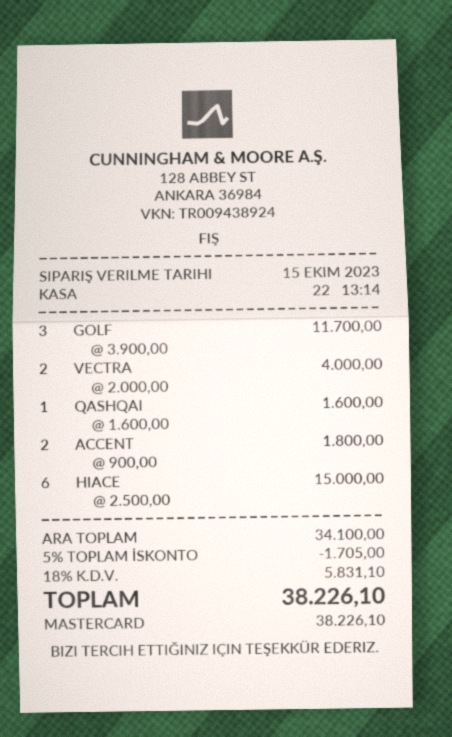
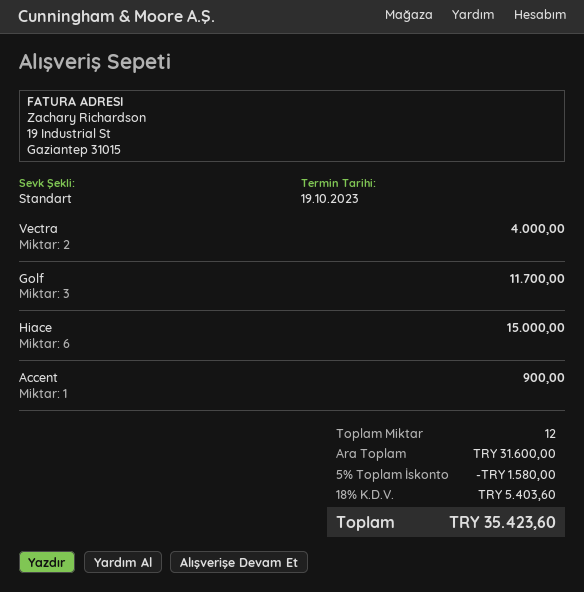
QASHQAI: 1 for 1600.00 -> none
ACCENT: 2 for 1800.00 -> 1 for 900.00
subtotal: 34100.00 -> 31600.00
discount: 5% = 1705.00 -> 5% = 1580.00
tax: 18% = 5831.10 -> 18% = 5403.60
total: 38226.10 -> 35423.60

